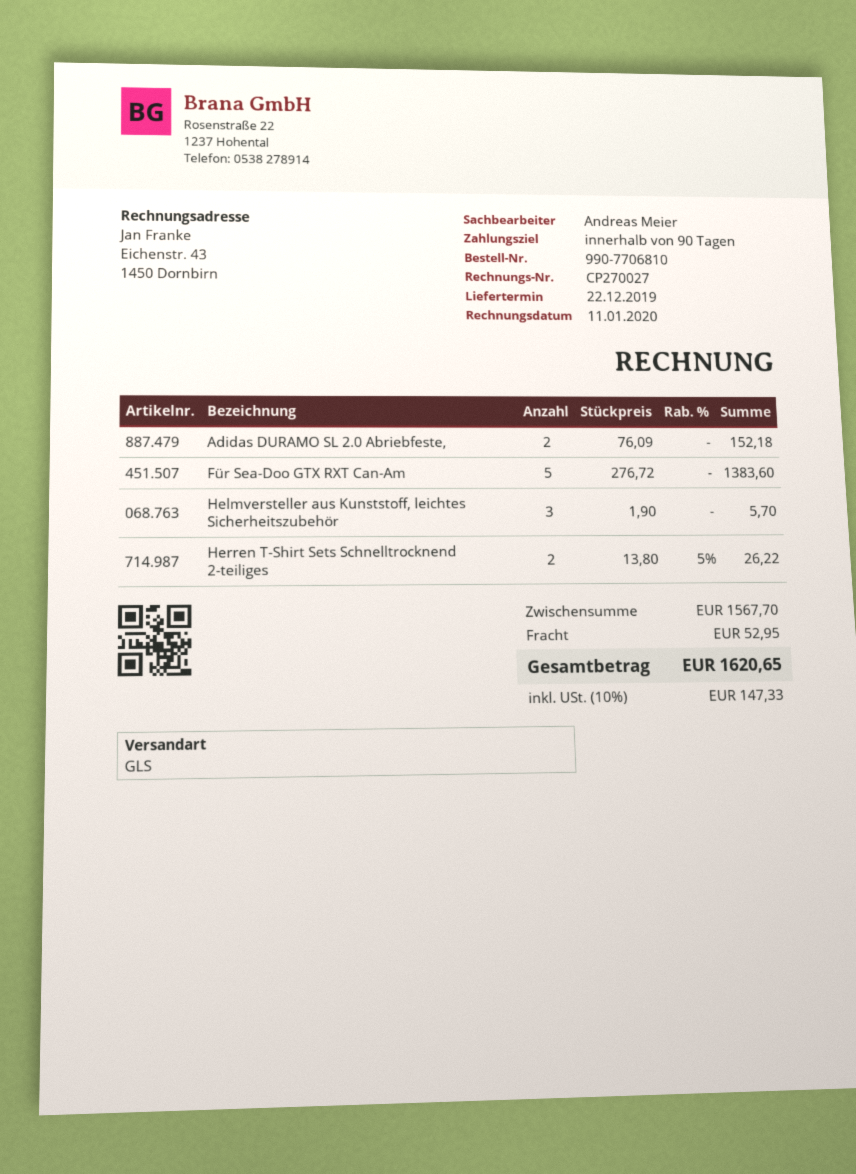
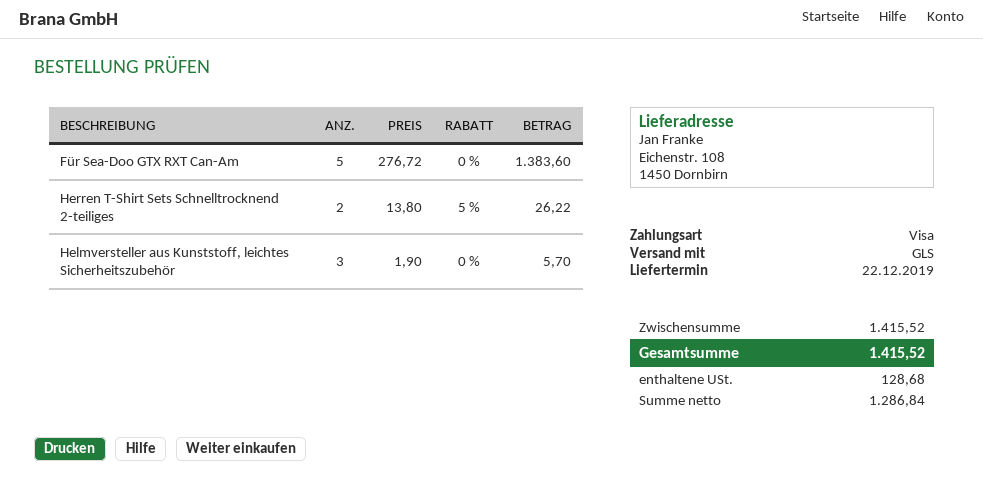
Adidas DURAMO SL 2.0 Abriebfeste,: 2 x 76.09 = 152.18 -> none
subtotal: 1567.70 -> 1415.52
shipping: 52.95 -> none
tax: 147.33 -> 128.68
total: 1620.65 -> 1415.52

